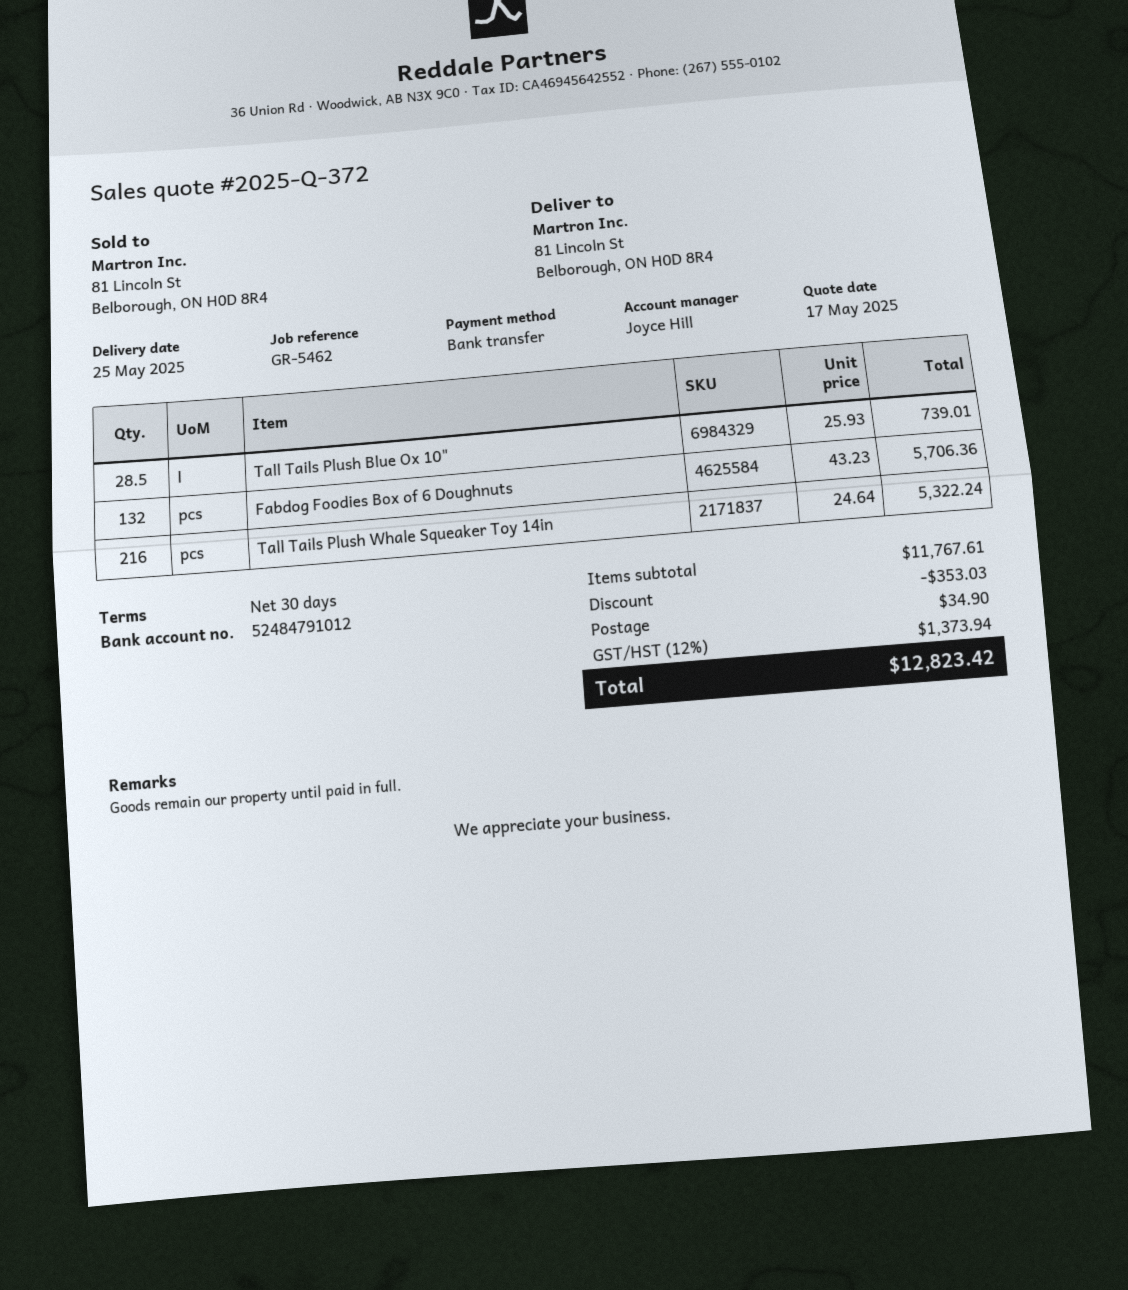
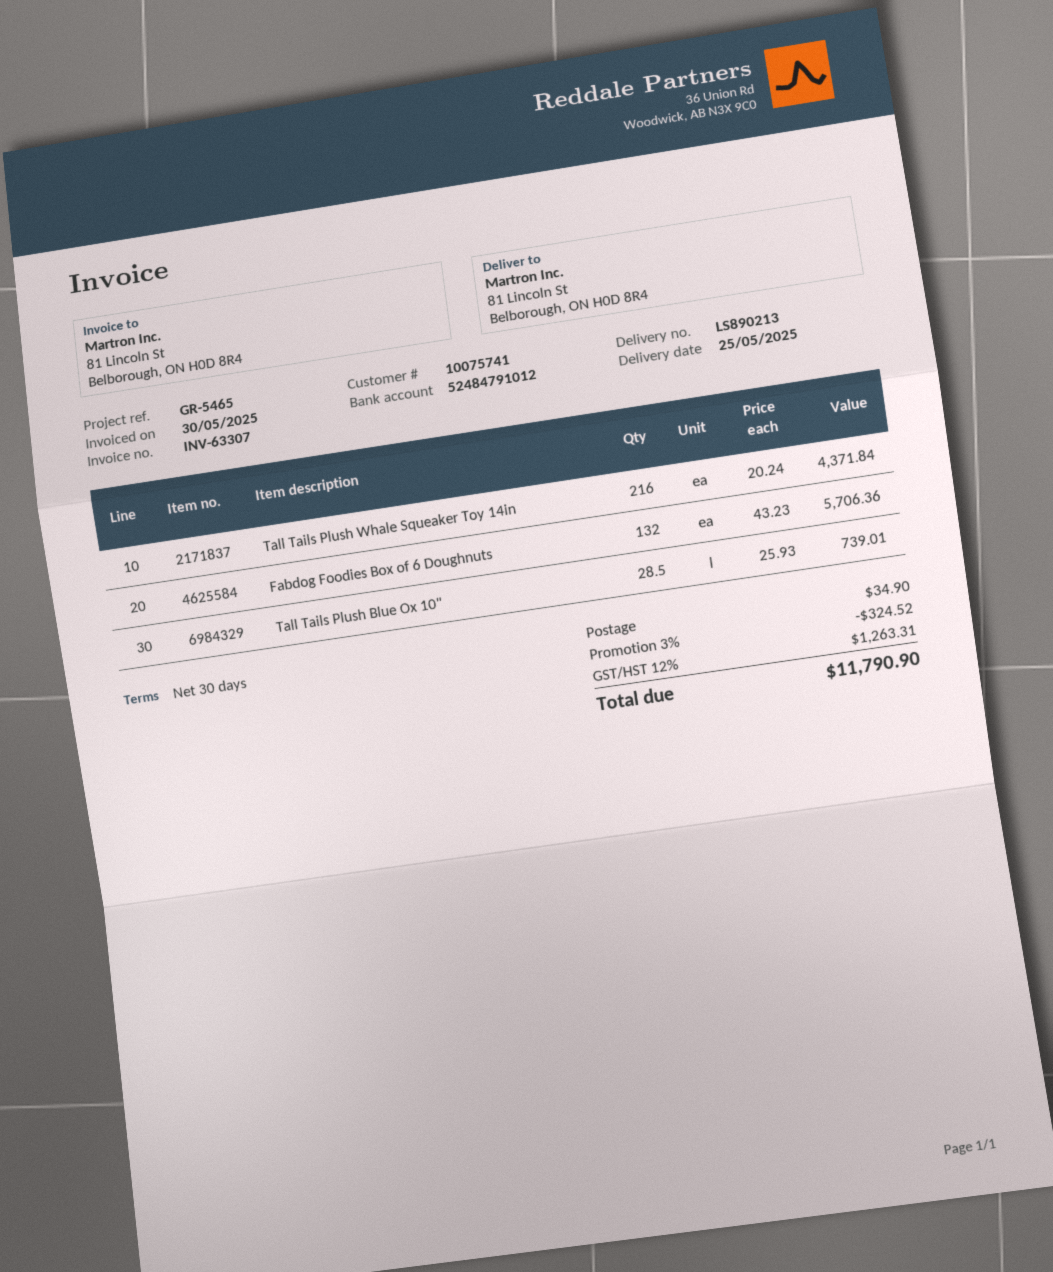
reference: GR-5462 -> GR-5465
Tall Tails Plush Whale Squeaker Toy 14in: 216 x 24.64 = 5322.24 -> 216 x 20.24 = 4371.84
discount: 353.03 -> 324.52
tax: 12% = 1373.94 -> 12% = 1263.31
total: 12823.42 -> 11790.90

